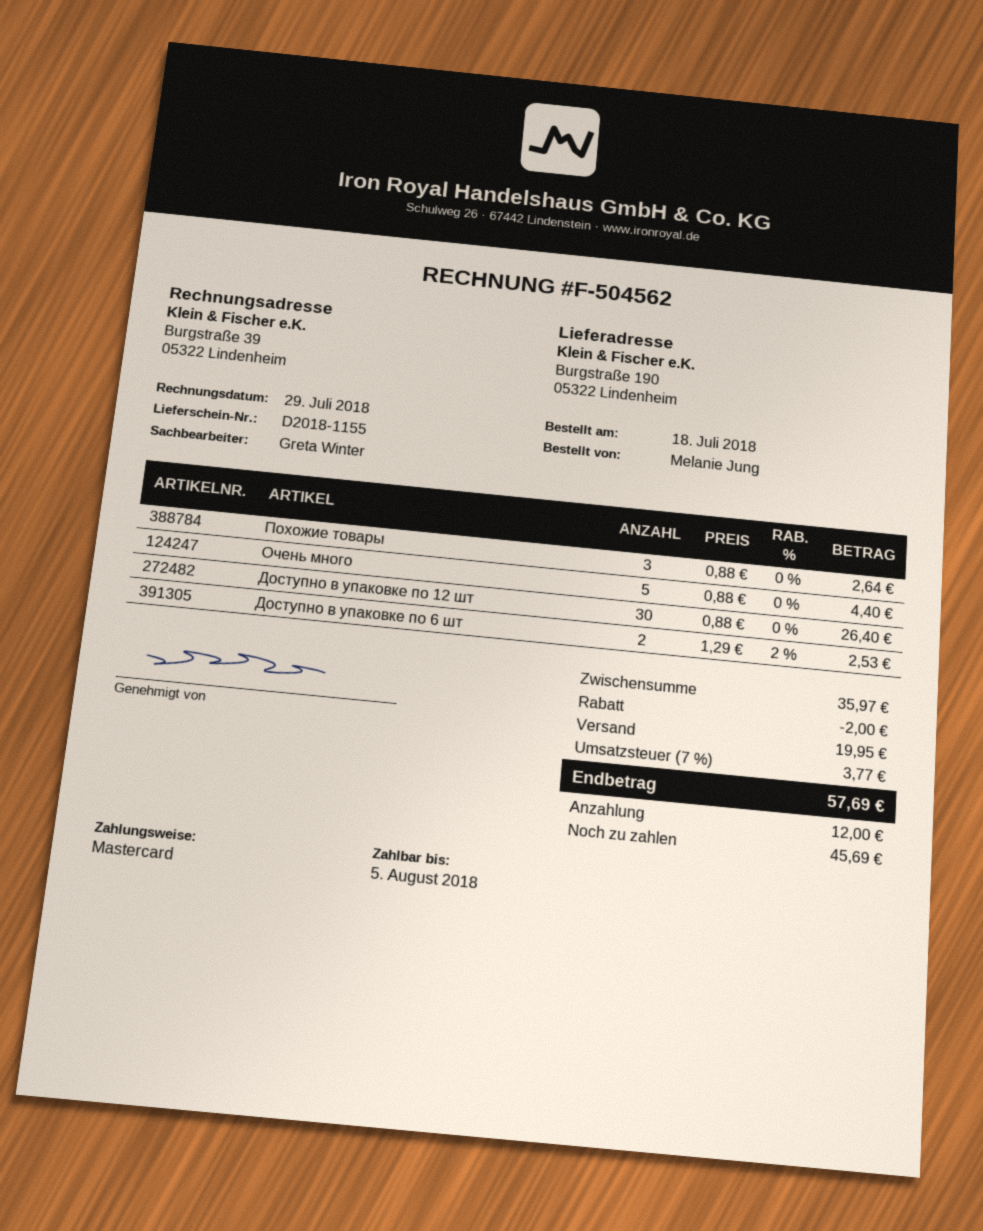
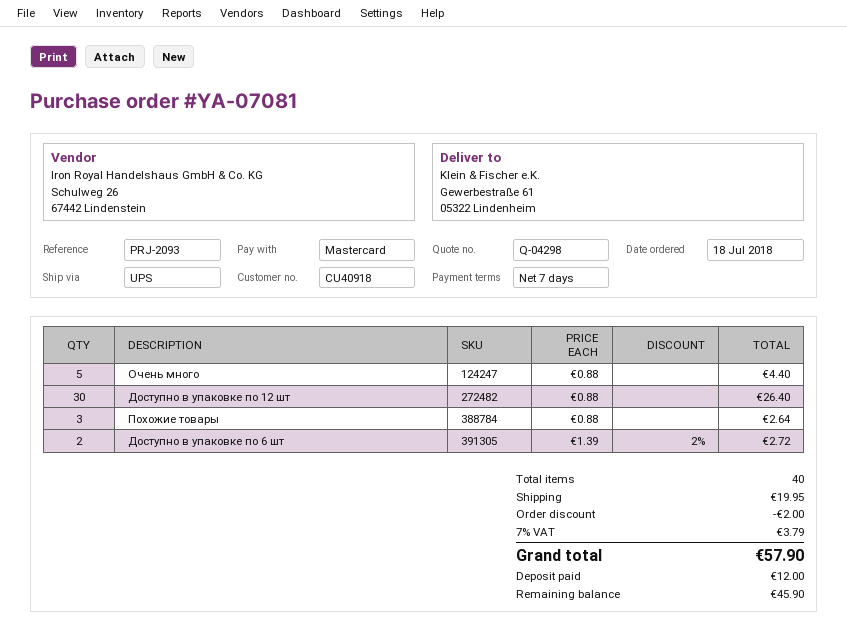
ship to: Burgstraße 190, 05322 Lindenheim -> Gewerbestraße 61, 05322 Lindenheim
Доступно в упаковке по 6 шт: 2 x 1.29 - 2% = 2.53 -> 2 x 1.39 - 2% = 2.72
tax: 7% = 3.77 -> 7% = 3.79
total: 57.69 -> 57.90
balance: 45.69 -> 45.90

